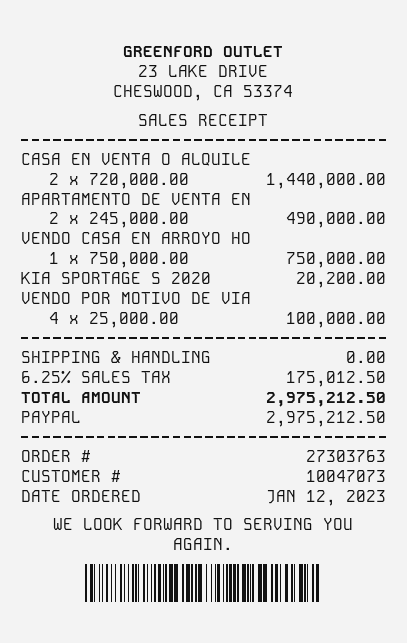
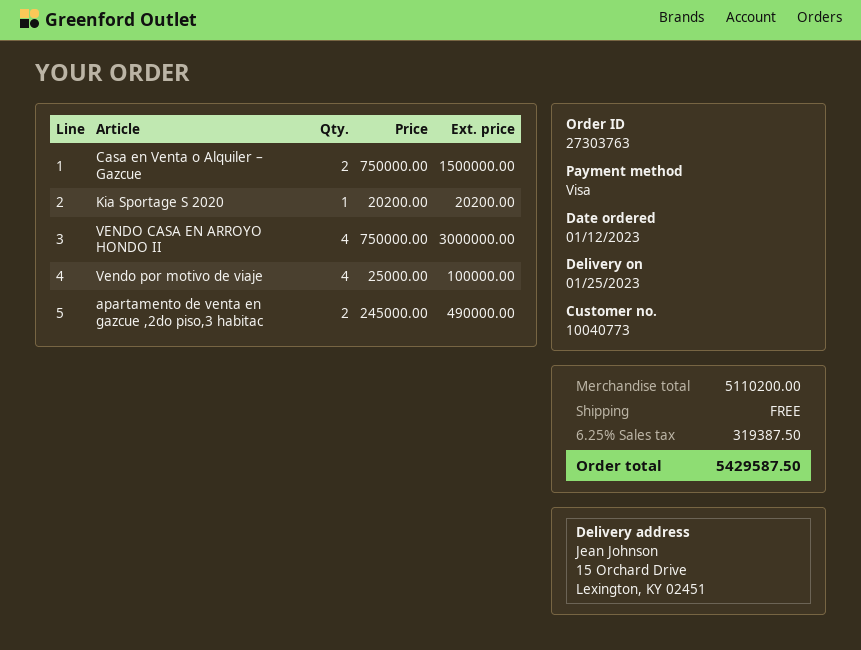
customer number: 10047073 -> 10040773
payment method: PayPal -> Visa
CASA EN VENTA O ALQUILE: 2 x 720000.00 = 1440000.00 -> 2 x 750000.00 = 1500000.00
VENDO CASA EN ARROYO HO: 1 x 750000.00 = 750000.00 -> 4 x 750000.00 = 3000000.00
tax: 6.25% = 175012.50 -> 6.25% = 319387.50
total: 2975212.50 -> 5429587.50

